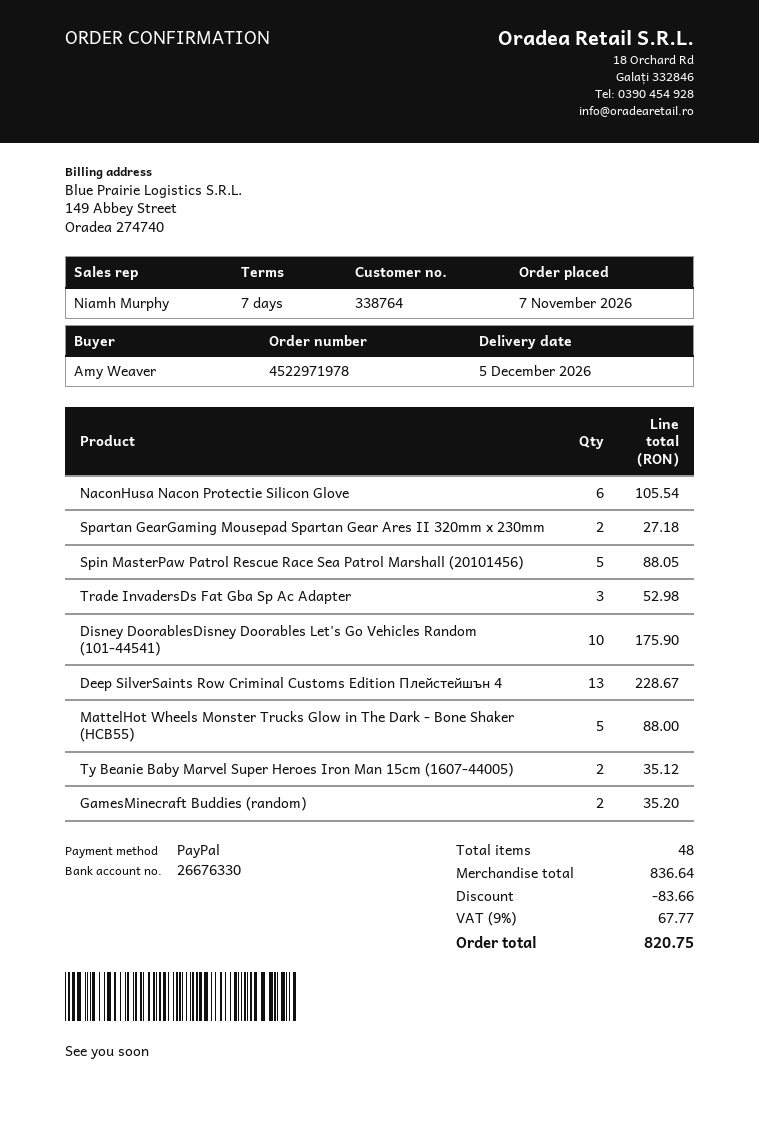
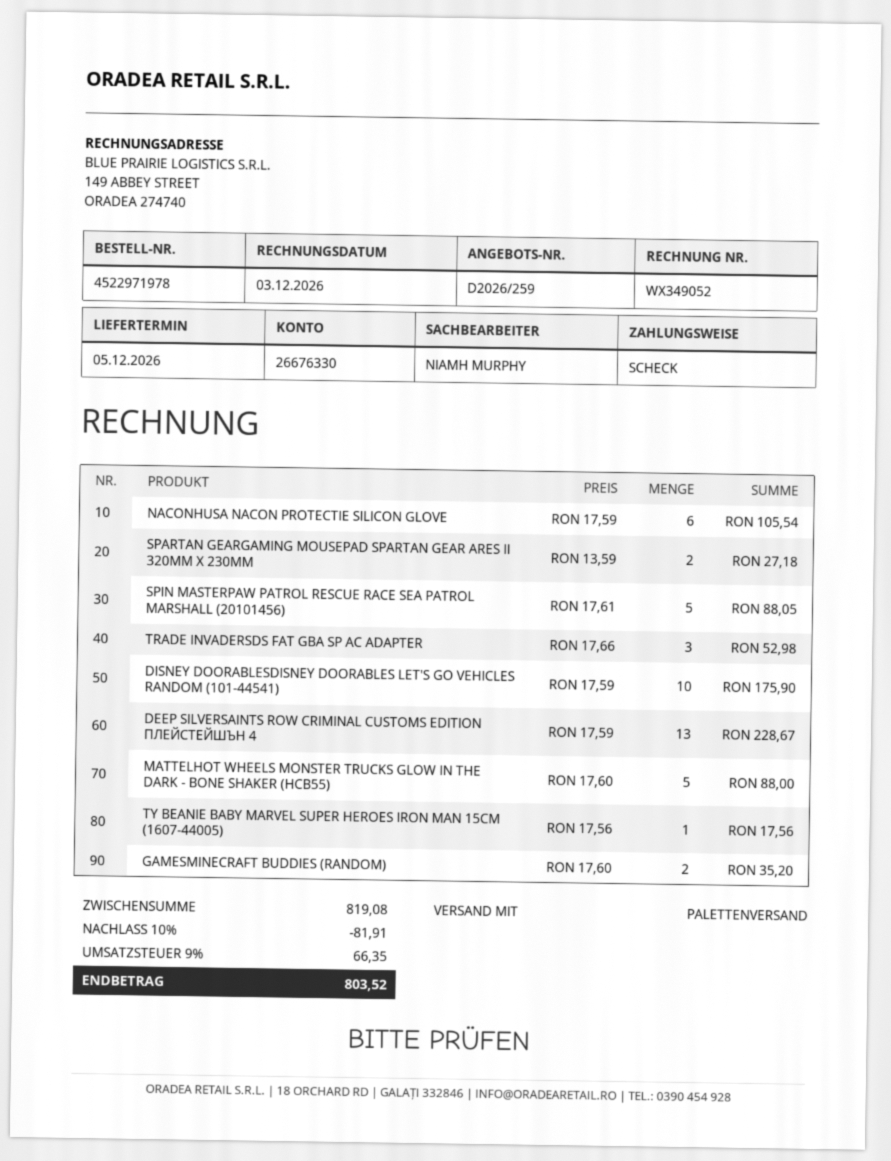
payment method: PayPal -> cheque
Ty Beanie Baby Marvel Super Heroes Iron Man 15cm (1607-44005): 2 for 35.12 -> 1 for 17.56
subtotal: 836.64 -> 819.08
discount: 83.66 -> 81.91
tax: 9% = 67.77 -> 9% = 66.35
total: 820.75 -> 803.52

